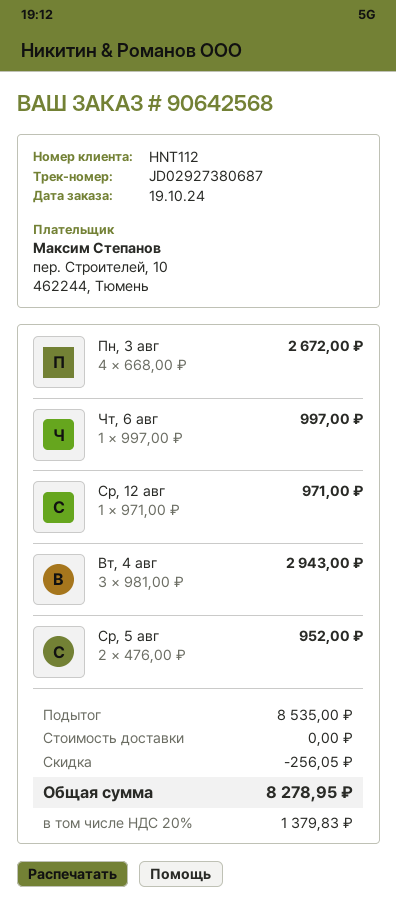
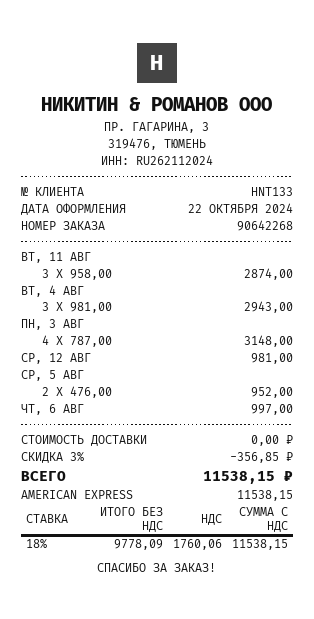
order number: 90642568 -> 90642268
order date: 2024-10-19 -> 2024-10-22
customer number: HNT112 -> HNT133
Пн, 3 авг: 4 x 668.00 = 2672.00 -> 4 x 787.00 = 3148.00
Ср, 12 авг: 1 x 971.00 = 971.00 -> 1 x 981.00 = 981.00
ВТ, 11 АВГ: none -> 3 x 958.00 = 2874.00
discount: 256.05 -> 356.85
tax: 20% = 1379.83 -> 18% = 1760.06
total: 8278.95 -> 11538.15

